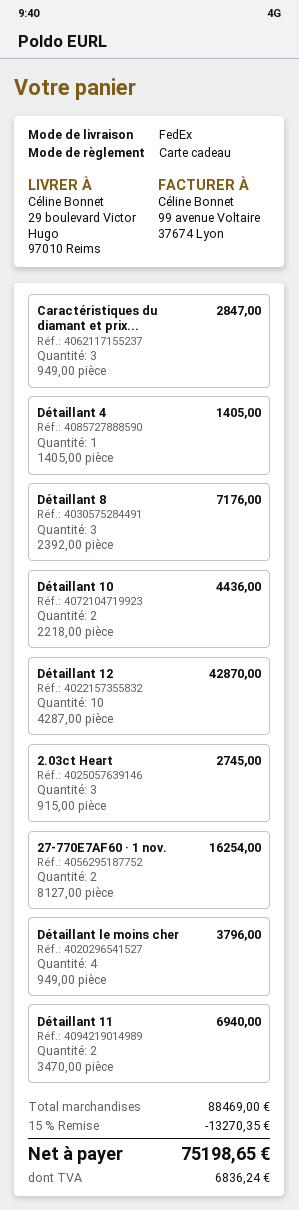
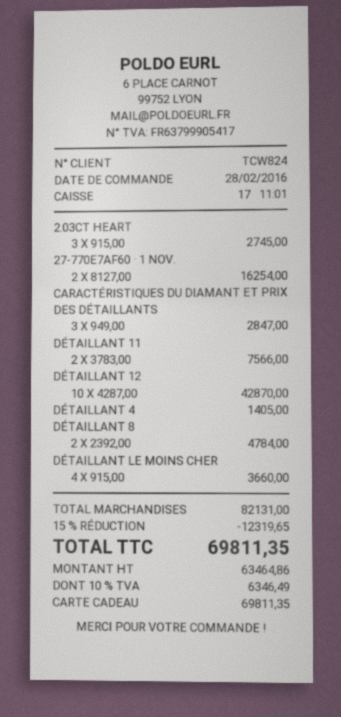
Détaillant 8: 3 x 2392.00 = 7176.00 -> 2 x 2392.00 = 4784.00
Détaillant 10: 2 x 2218.00 = 4436.00 -> none
Détaillant le moins cher: 4 x 949.00 = 3796.00 -> 4 x 915.00 = 3660.00
Détaillant 11: 2 x 3470.00 = 6940.00 -> 2 x 3783.00 = 7566.00
subtotal: 88469.00 -> 82131.00
discount: 15% = 13270.35 -> 15% = 12319.65
tax: 6836.24 -> 6346.49
total: 75198.65 -> 69811.35

